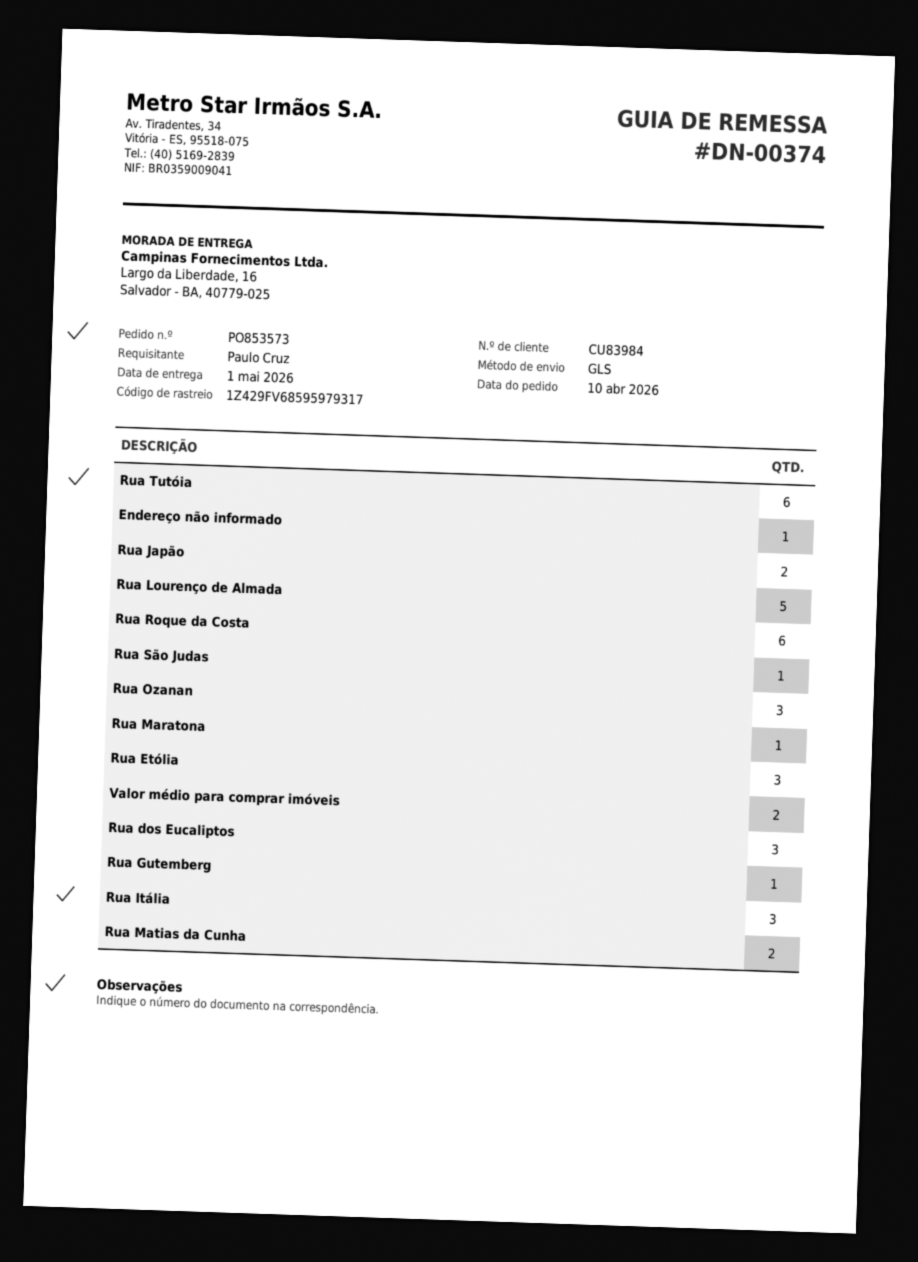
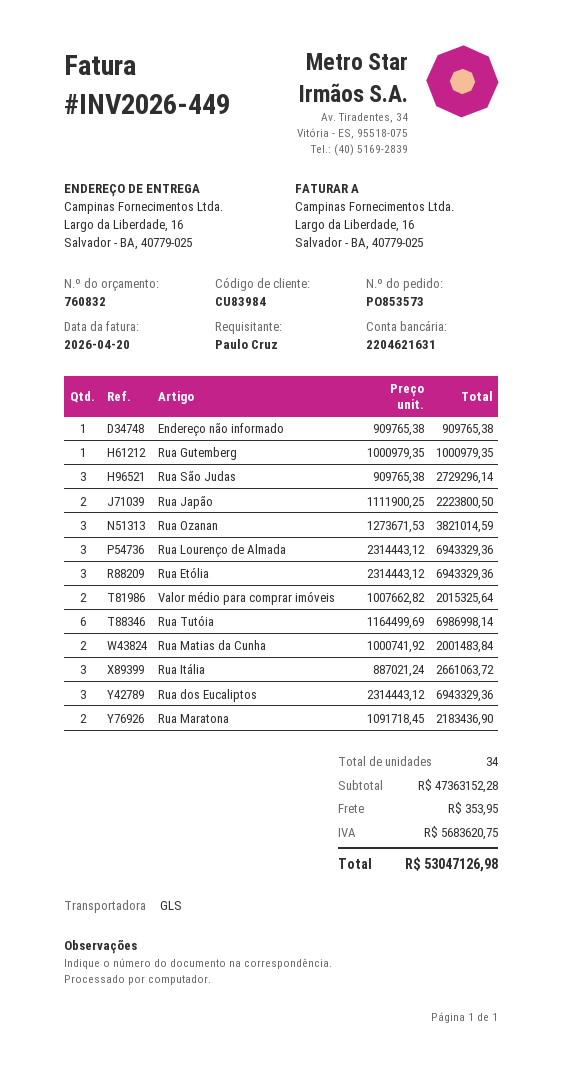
Rua Lourenço de Almada: 5 -> 3
Rua Roque da Costa: 6 -> none
Rua São Judas: 1 -> 3
Rua Maratona: 1 -> 2

